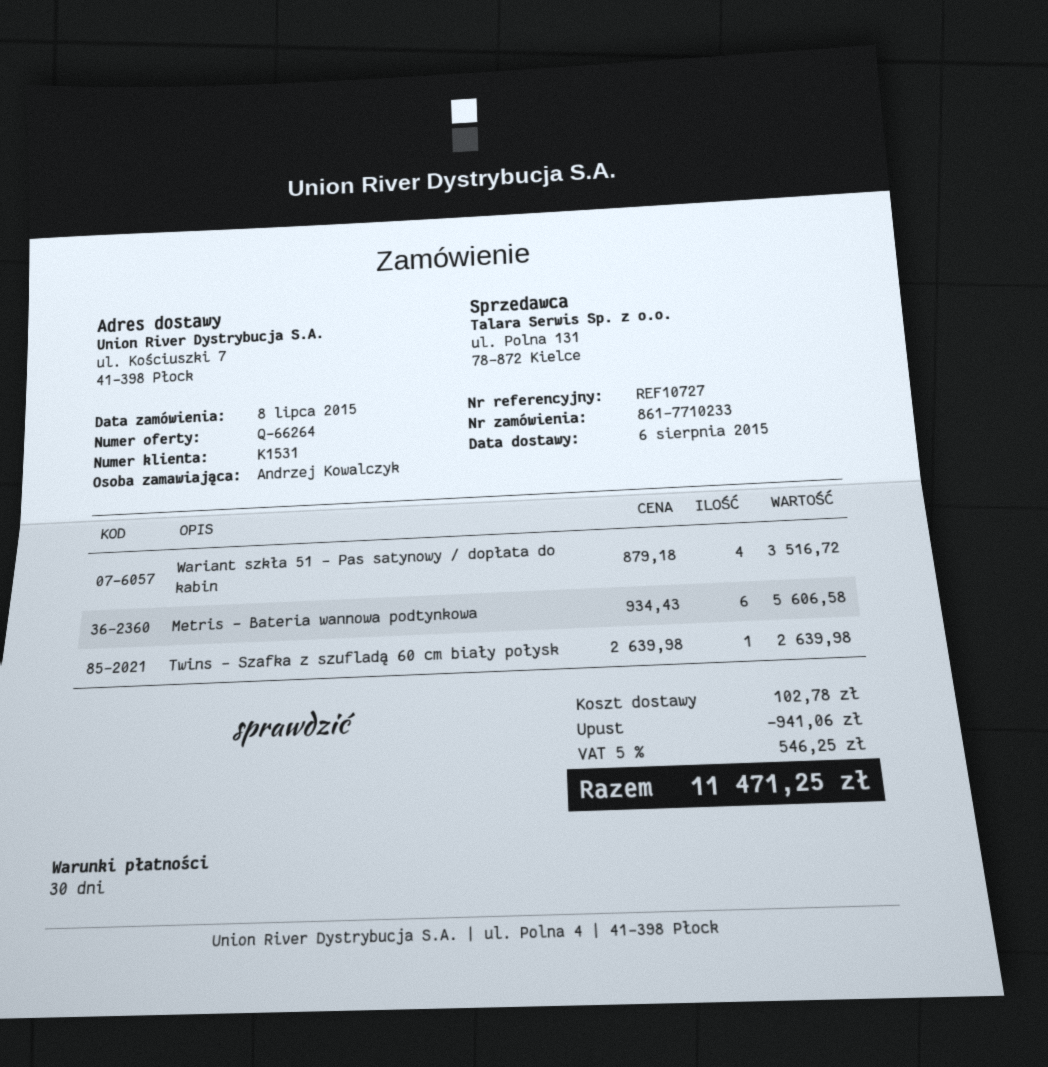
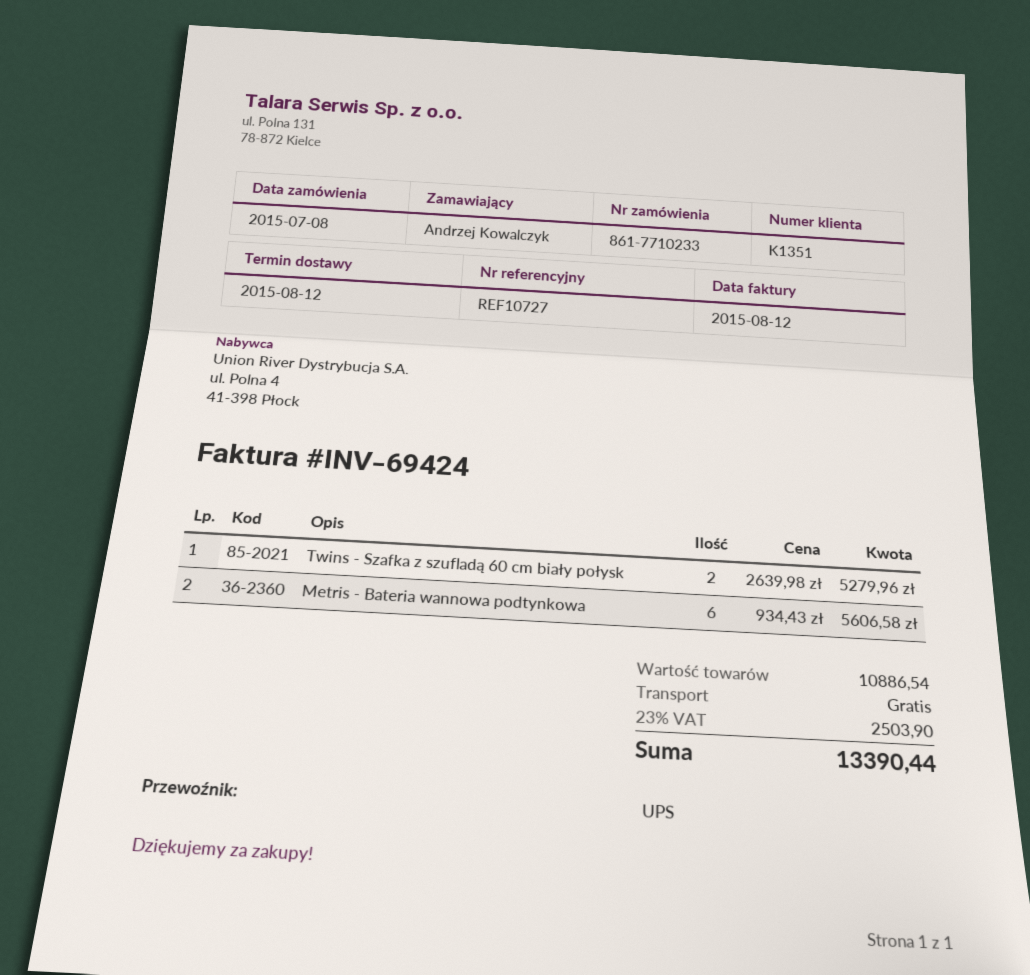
delivery date: 2015-08-06 -> 2015-08-12
customer number: K1531 -> K1351
Wariant szkła 51 - Pas satynowy / dopłata do kabin: 4 x 879.18 = 3516.72 -> none
Twins - Szafka z szufladą 60 cm biały połysk: 1 x 2639.98 = 2639.98 -> 2 x 2639.98 = 5279.96
discount: 941.06 -> none
shipping: 102.78 -> 0.00
tax: 5% = 546.25 -> 23% = 2503.90
total: 11471.25 -> 13390.44

